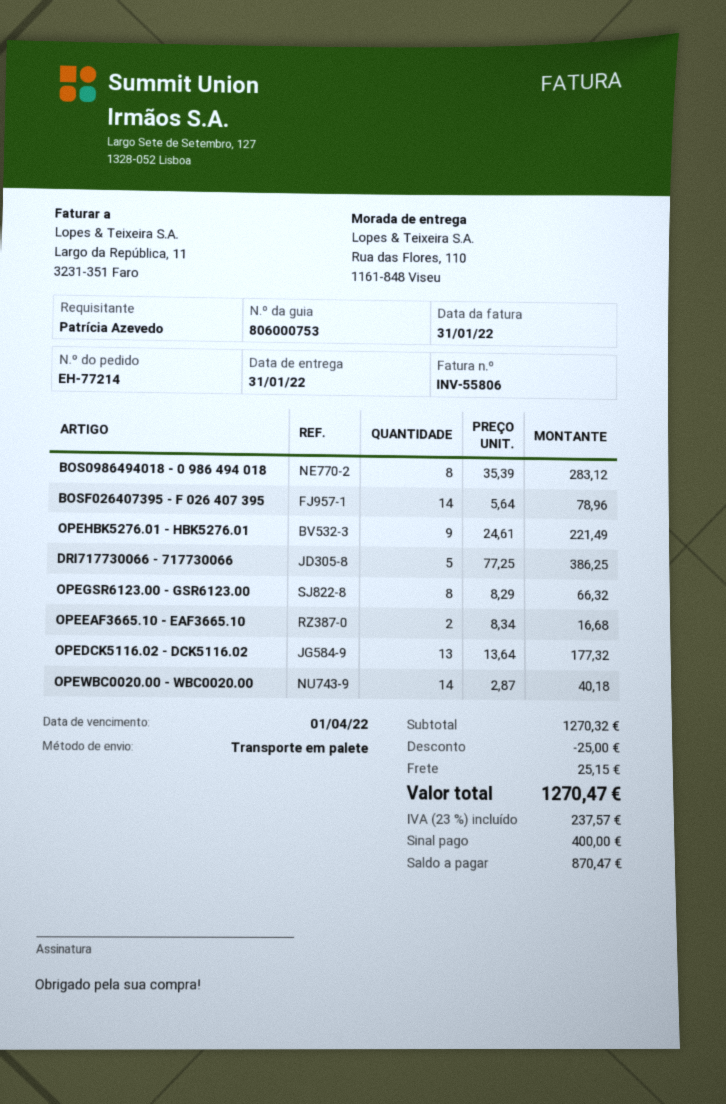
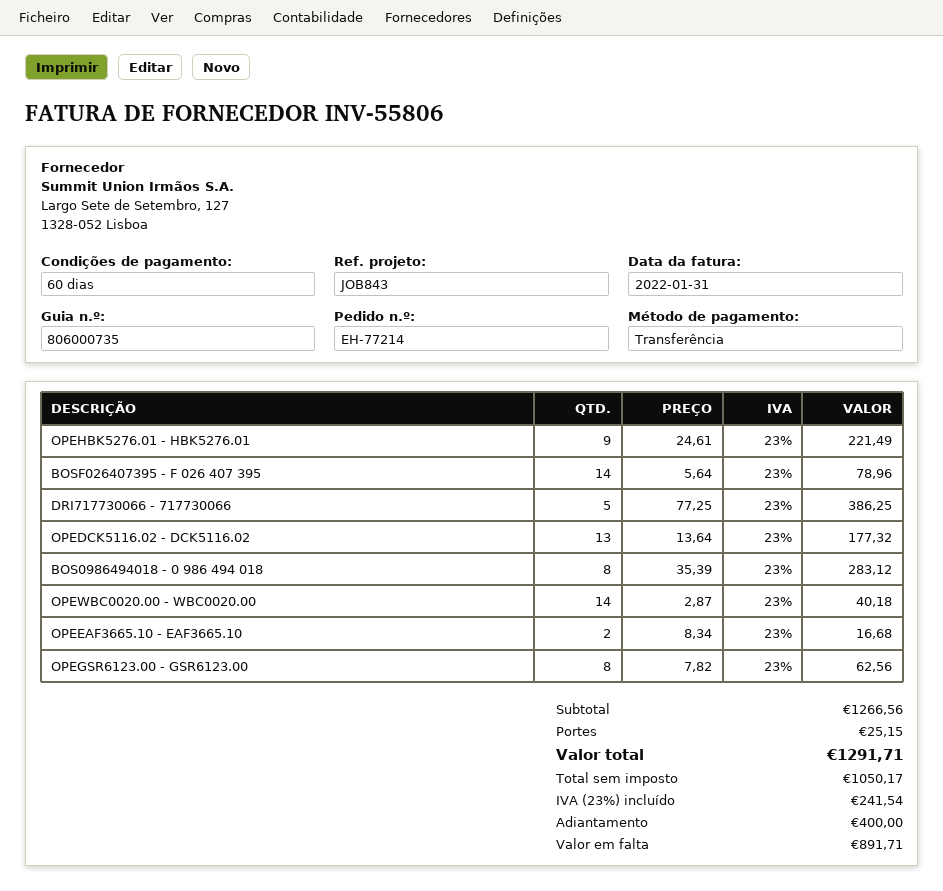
delivery note number: 806000753 -> 806000735
OPEGSR6123.00 - GSR6123.00: 8 x 8.29 = 66.32 -> 8 x 7.82 = 62.56
subtotal: 1270.32 -> 1266.56
discount: 25.00 -> none
tax: 23% = 237.57 -> 23% = 241.54
total: 1270.47 -> 1291.71
balance: 870.47 -> 891.71

